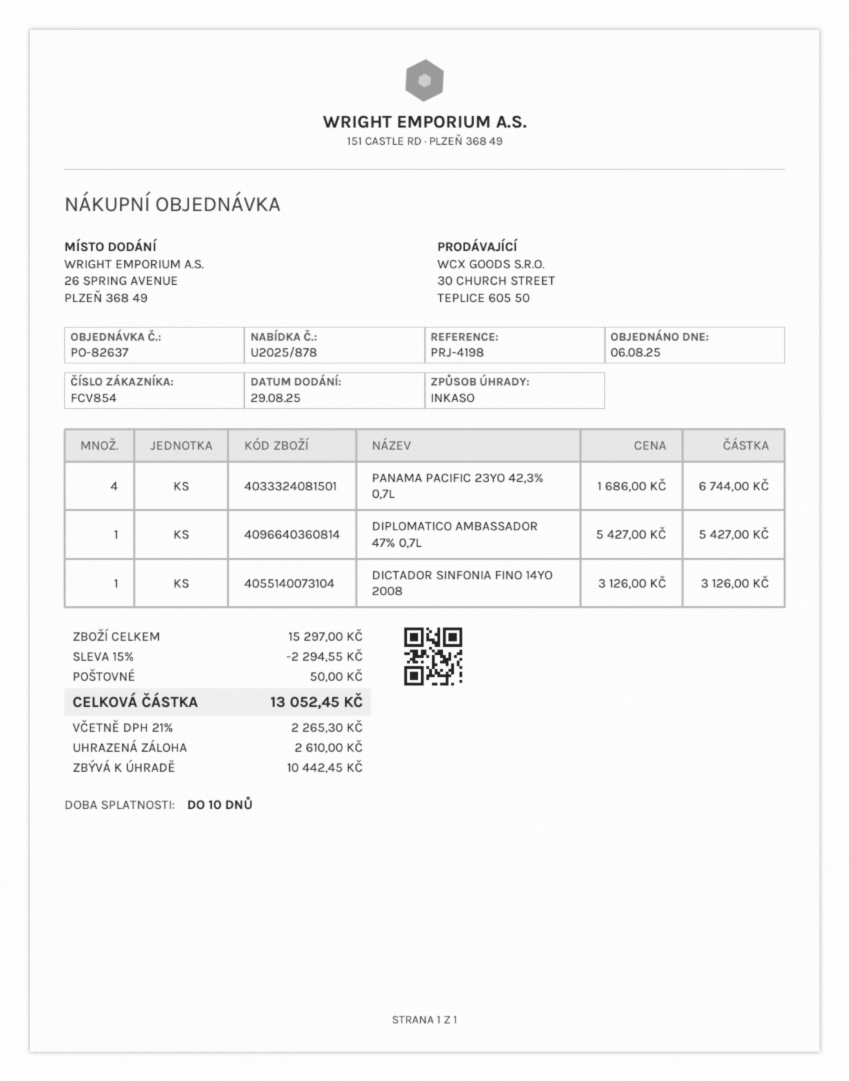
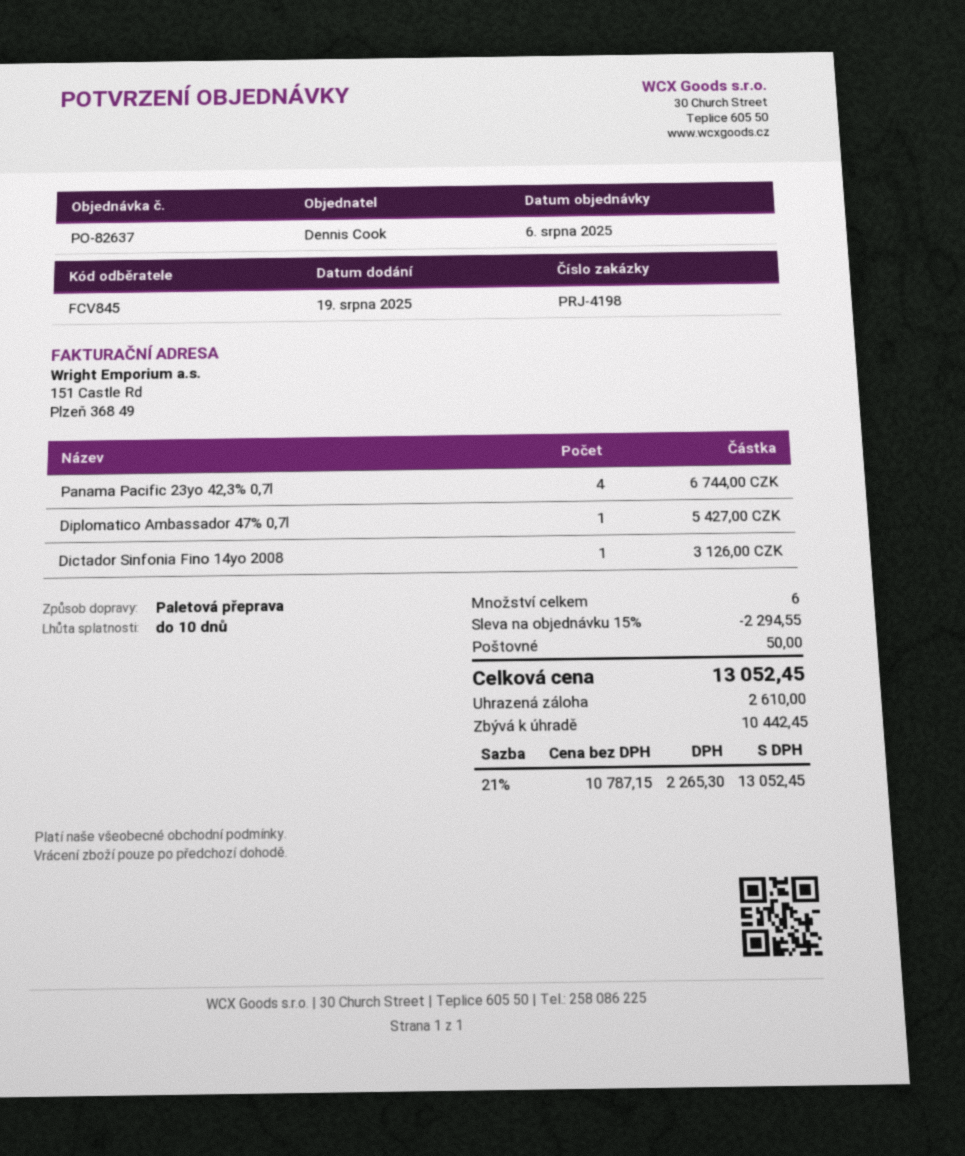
delivery date: 2025-08-29 -> 2025-08-19
customer number: FCV854 -> FCV845

